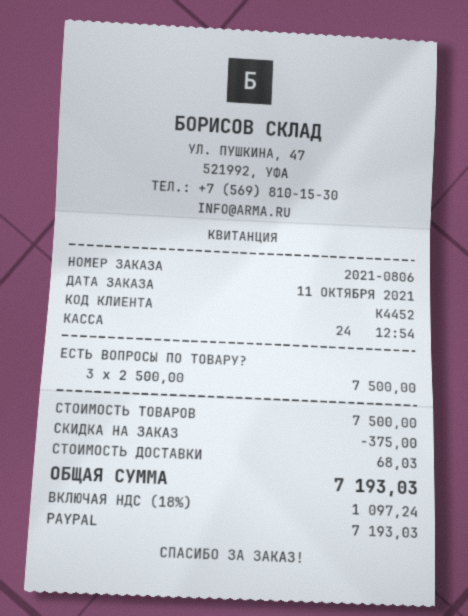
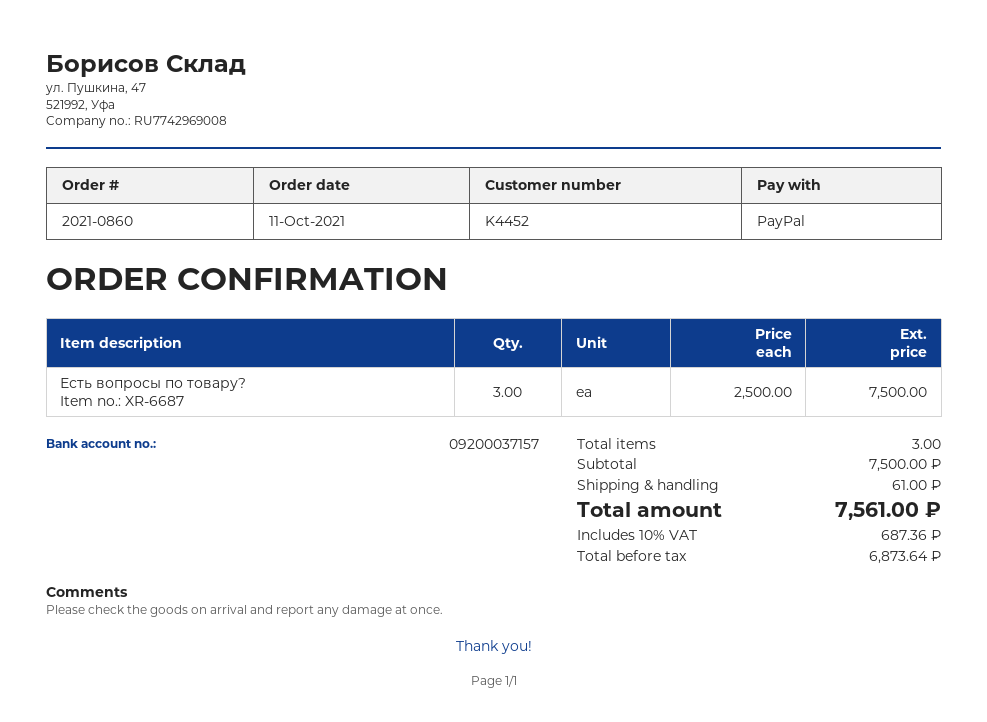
order number: 2021-0806 -> 2021-0860
discount: 375.00 -> none
shipping: 68.03 -> 61.00
tax: 18% = 1097.24 -> 10% = 687.36
total: 7193.03 -> 7561.00

